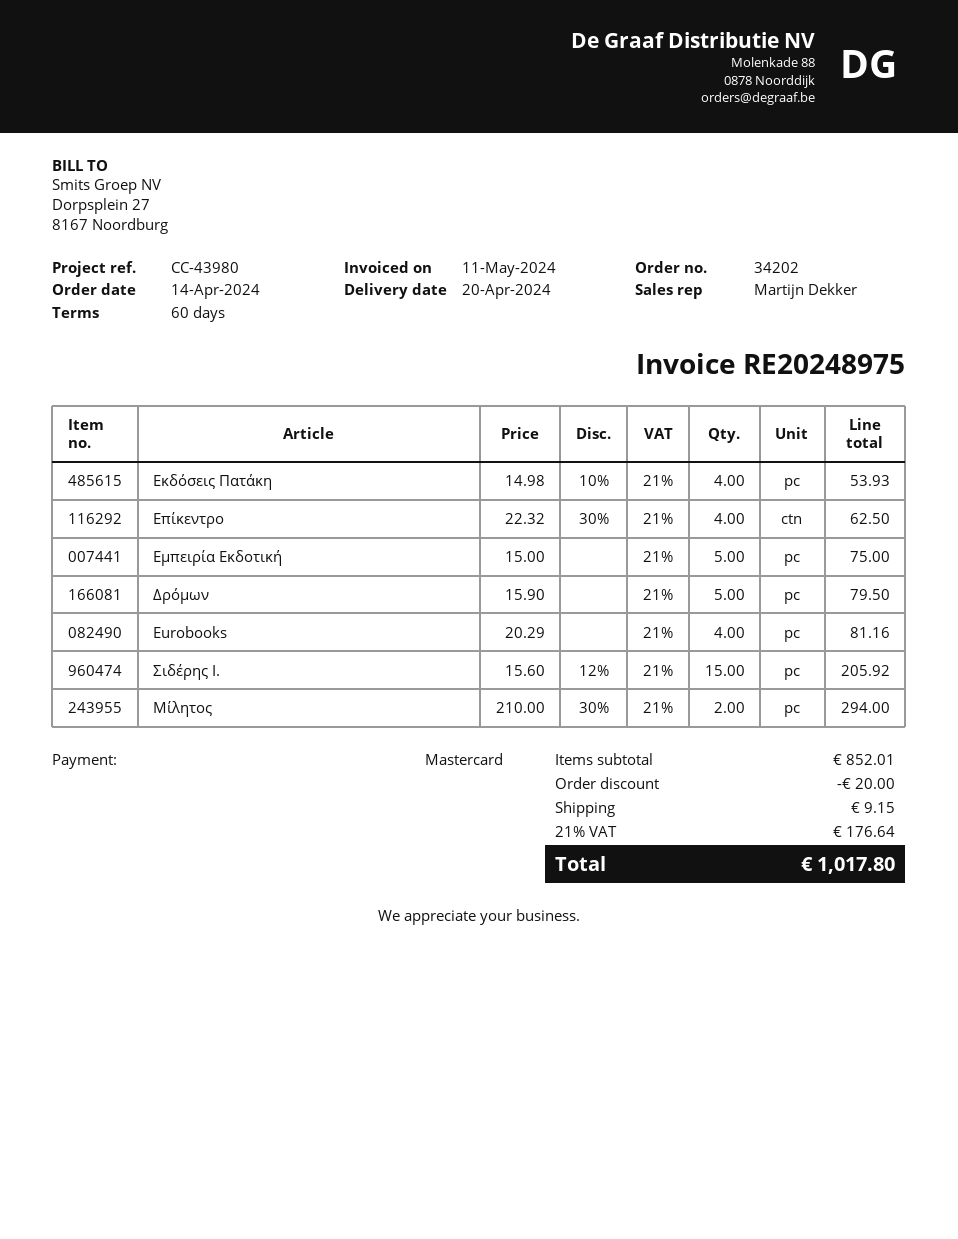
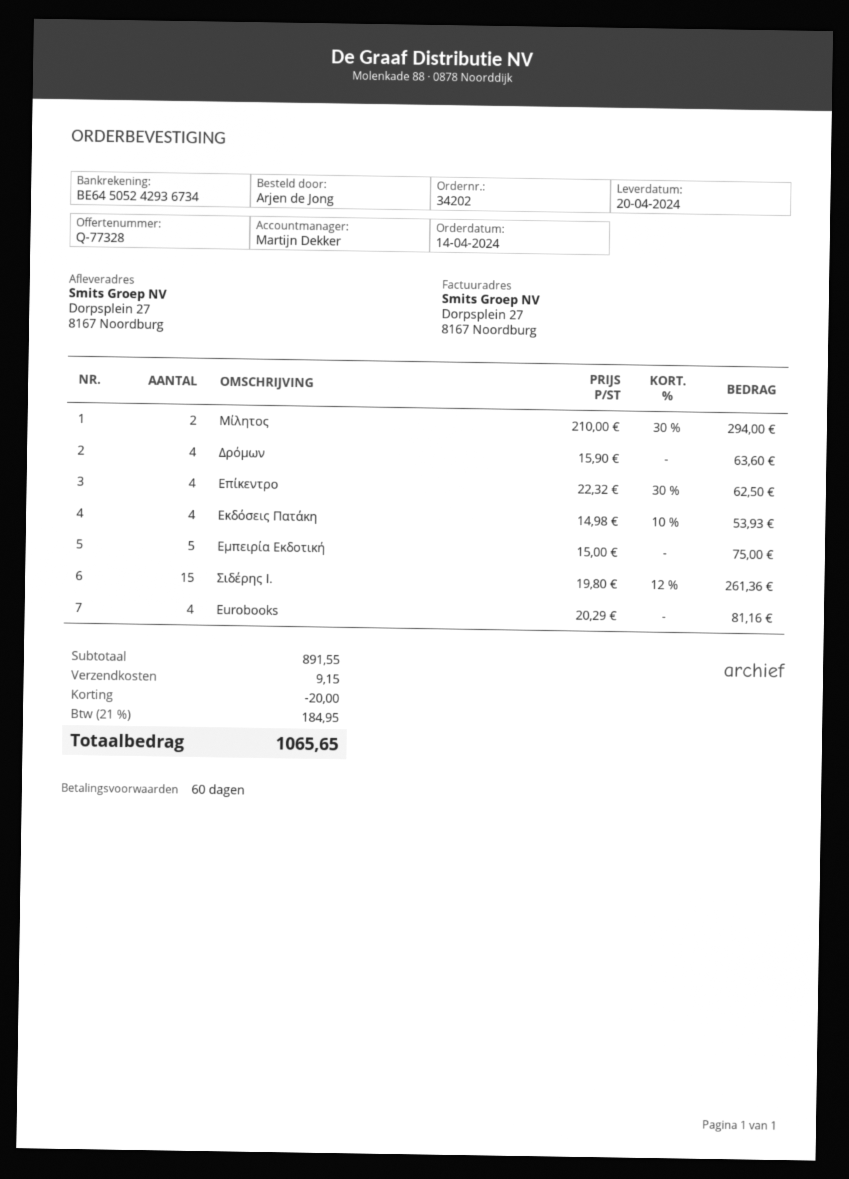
Δρόμων: 5 x 15.90 = 79.50 -> 4 x 15.90 = 63.60
Σιδέρης Ι.: 15 x 15.60 - 12% = 205.92 -> 15 x 19.80 - 12% = 261.36
subtotal: 852.01 -> 891.55
tax: 21% = 176.64 -> 21% = 184.95
total: 1017.80 -> 1065.65

